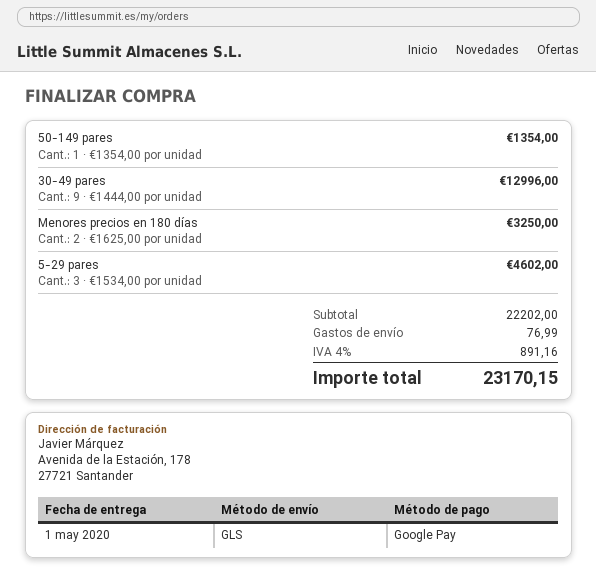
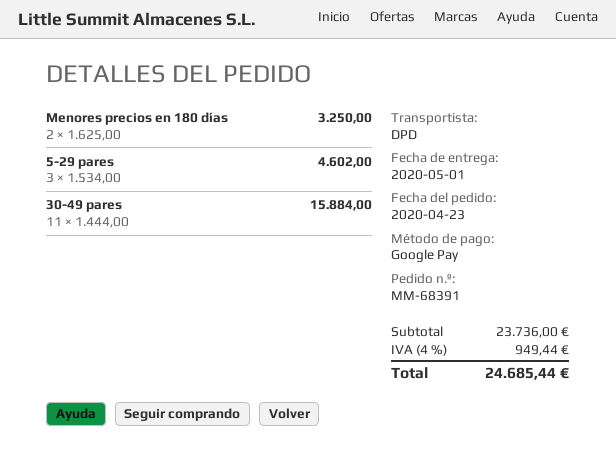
shipping method: GLS -> DPD
50-149 pares: 1 x 1354.00 = 1354.00 -> none
30-49 pares: 9 x 1444.00 = 12996.00 -> 11 x 1444.00 = 15884.00
subtotal: 22202.00 -> 23736.00
shipping: 76.99 -> none
tax: 4% = 891.16 -> 4% = 949.44
total: 23170.15 -> 24685.44

